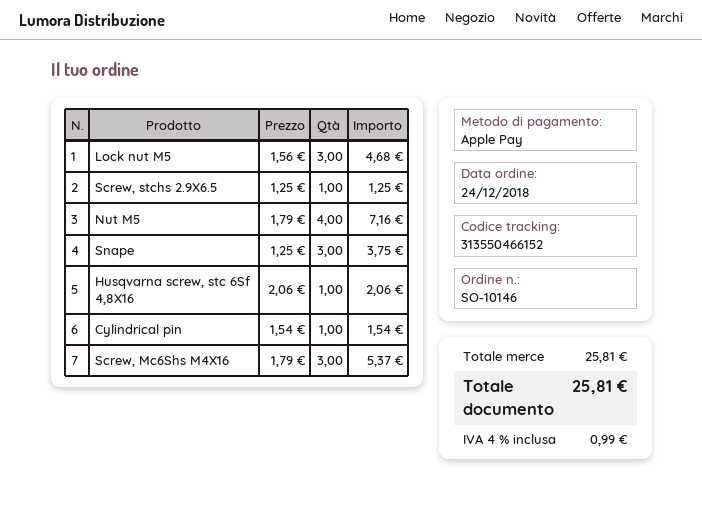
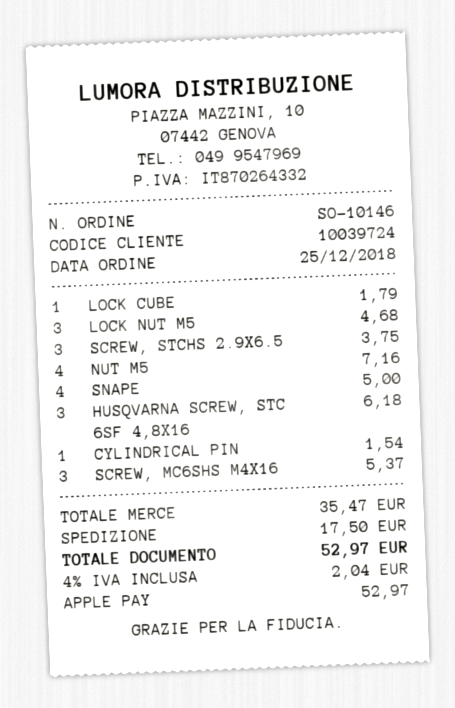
order date: 2018-12-24 -> 2018-12-25
Screw, stchs 2.9X6.5: 1 for 1.25 -> 3 for 3.75
Snape: 3 for 3.75 -> 4 for 5.00
Husqvarna screw, stc 6Sf 4,8X16: 1 for 2.06 -> 3 for 6.18
LOCK CUBE: none -> 1 for 1.79
subtotal: 25.81 -> 35.47
shipping: none -> 17.50
tax: 4% = 0.99 -> 4% = 2.04
total: 25.81 -> 52.97

